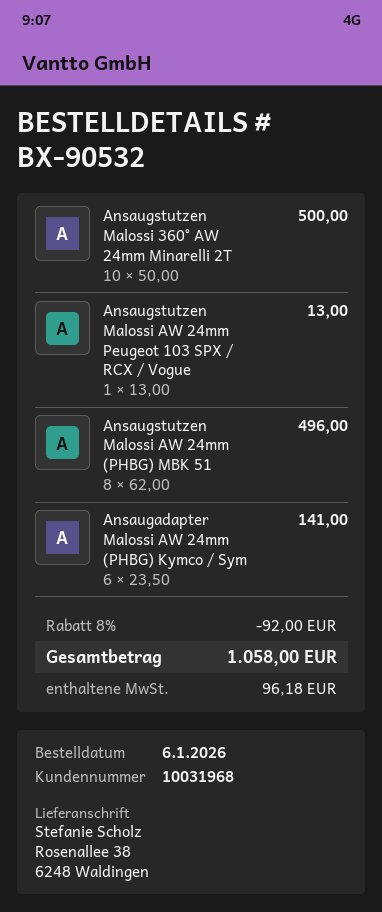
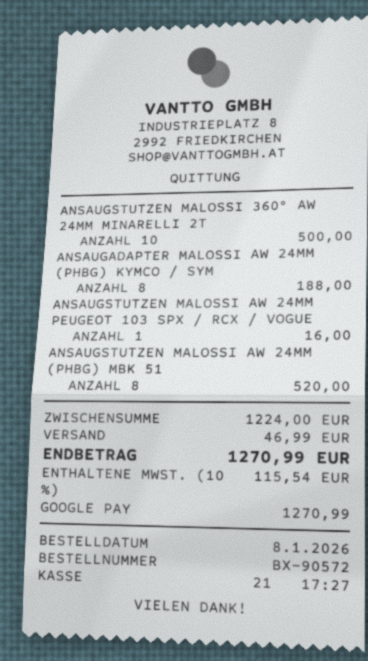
order number: BX-90532 -> BX-90572
order date: 2026-01-06 -> 2026-01-08
Ansaugstutzen Malossi AW 24mm Peugeot 103 SPX / RCX / Vogue: 1 for 13.00 -> 1 for 16.00
Ansaugstutzen Malossi AW 24mm (PHBG) MBK 51: 8 for 496.00 -> 8 for 520.00
Ansaugadapter Malossi AW 24mm (PHBG) Kymco / Sym: 6 for 141.00 -> 8 for 188.00
discount: 8% = 92.00 -> none
shipping: none -> 46.99
tax: 96.18 -> 115.54
total: 1058.00 -> 1270.99

